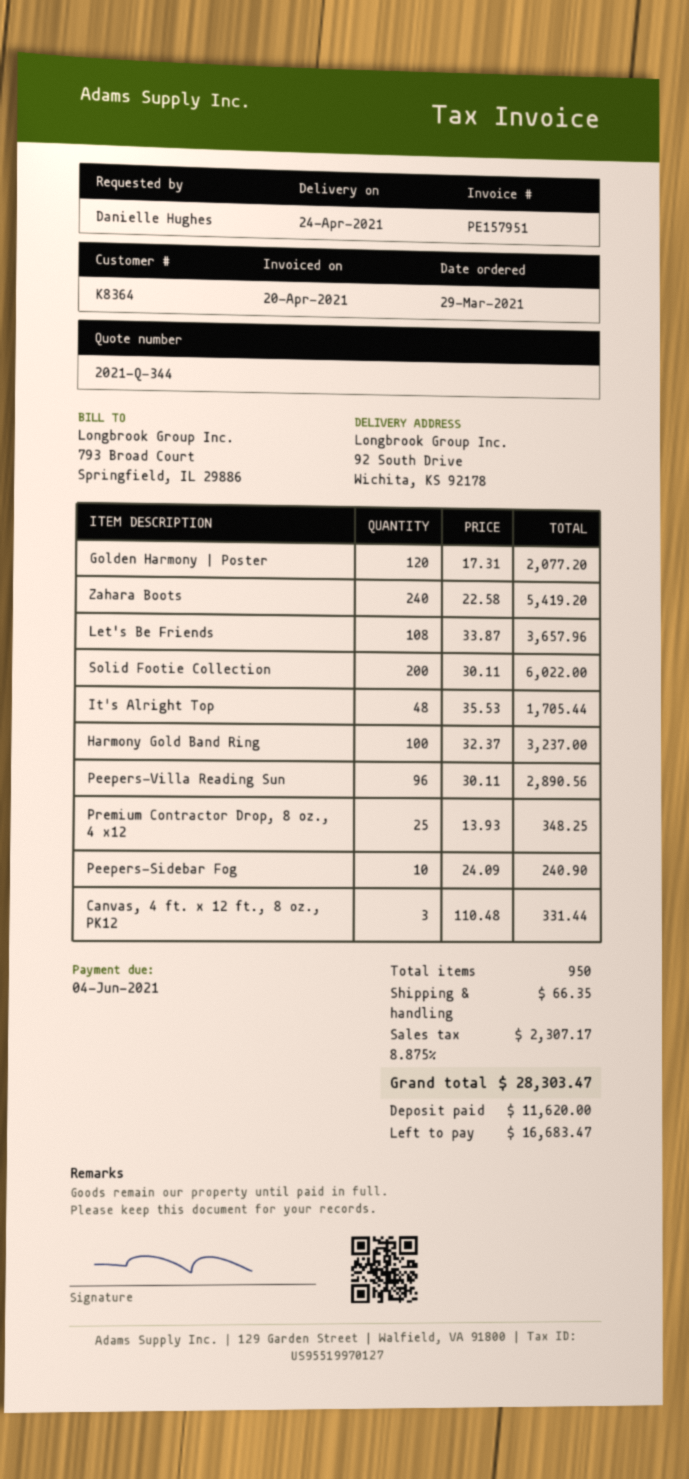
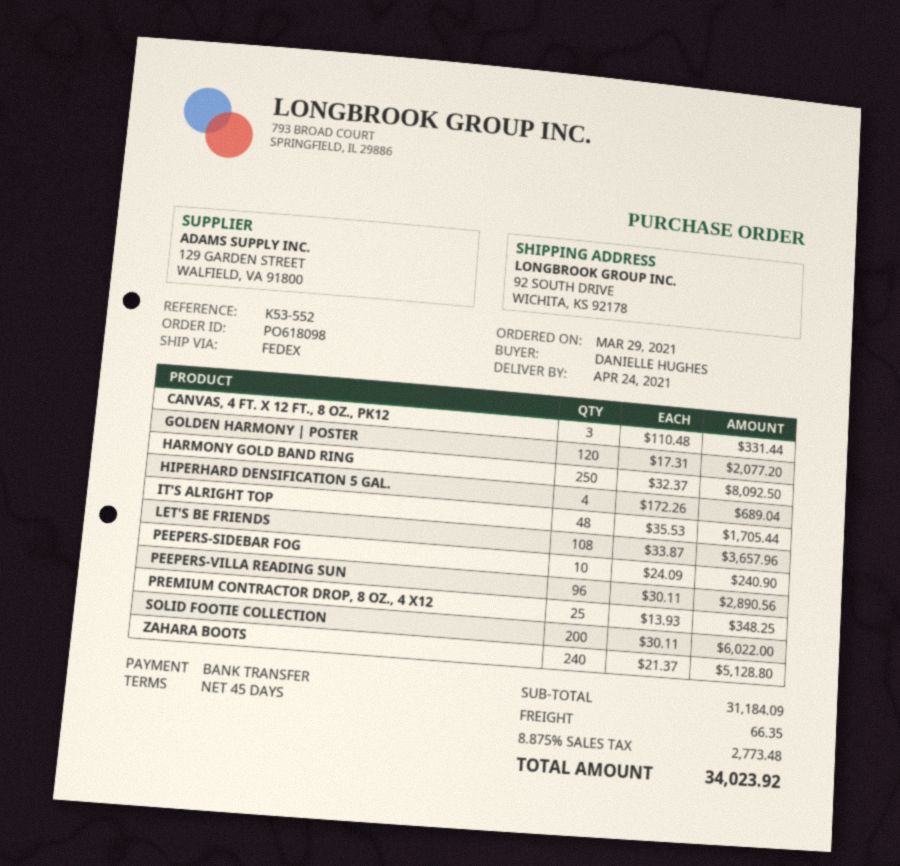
Zahara Boots: 240 x 22.58 = 5419.20 -> 240 x 21.37 = 5128.80
Harmony Gold Band Ring: 100 x 32.37 = 3237.00 -> 250 x 32.37 = 8092.50
HIPERHARD DENSIFICATION 5 GAL.: none -> 4 x 172.26 = 689.04
tax: 8.875% = 2307.17 -> 8.875% = 2773.48
total: 28303.47 -> 34023.92

